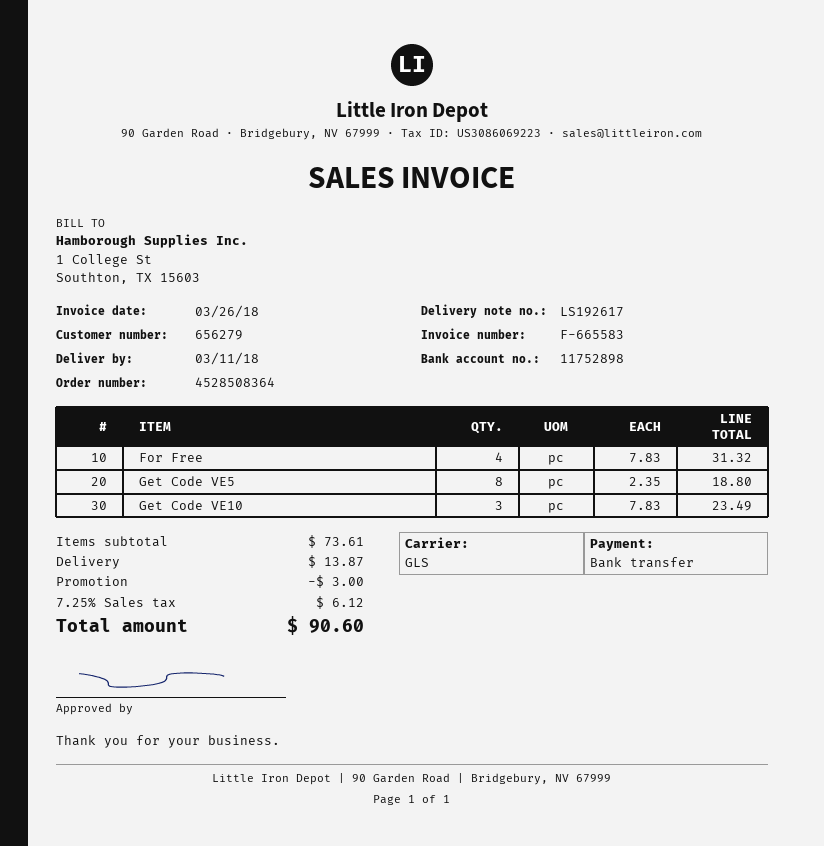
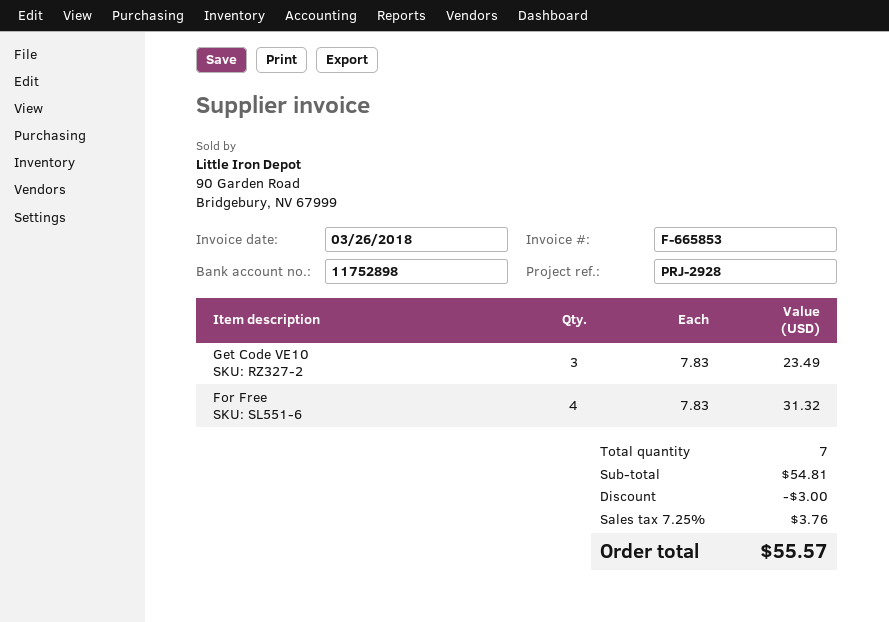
invoice number: F-665583 -> F-665853
Get Code VE5: 8 x 2.35 = 18.80 -> none
subtotal: 73.61 -> 54.81
shipping: 13.87 -> none
tax: 7.25% = 6.12 -> 7.25% = 3.76
total: 90.60 -> 55.57

